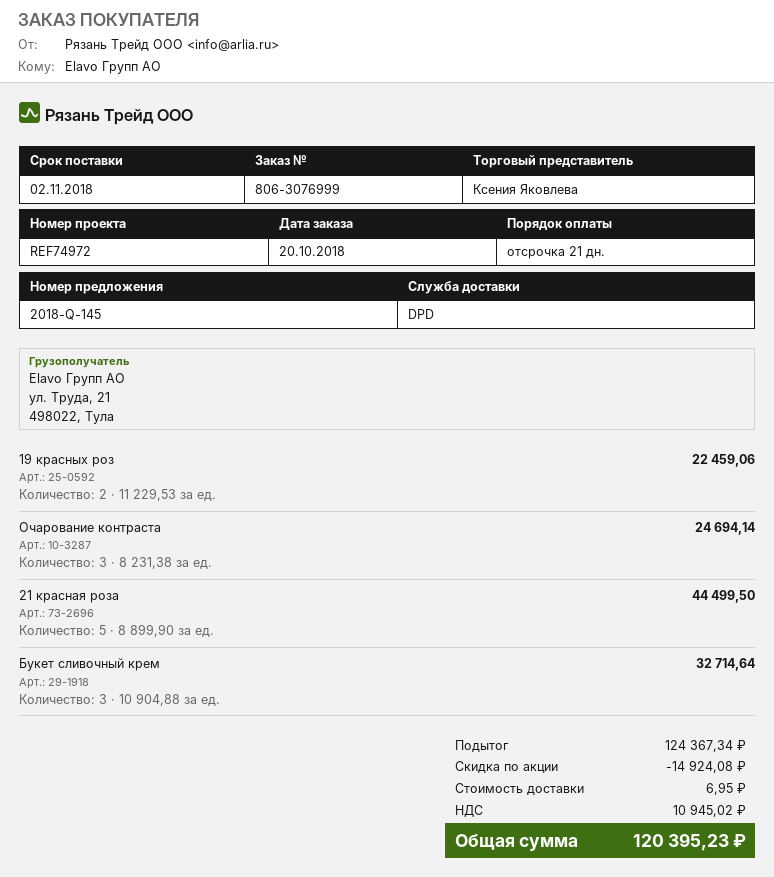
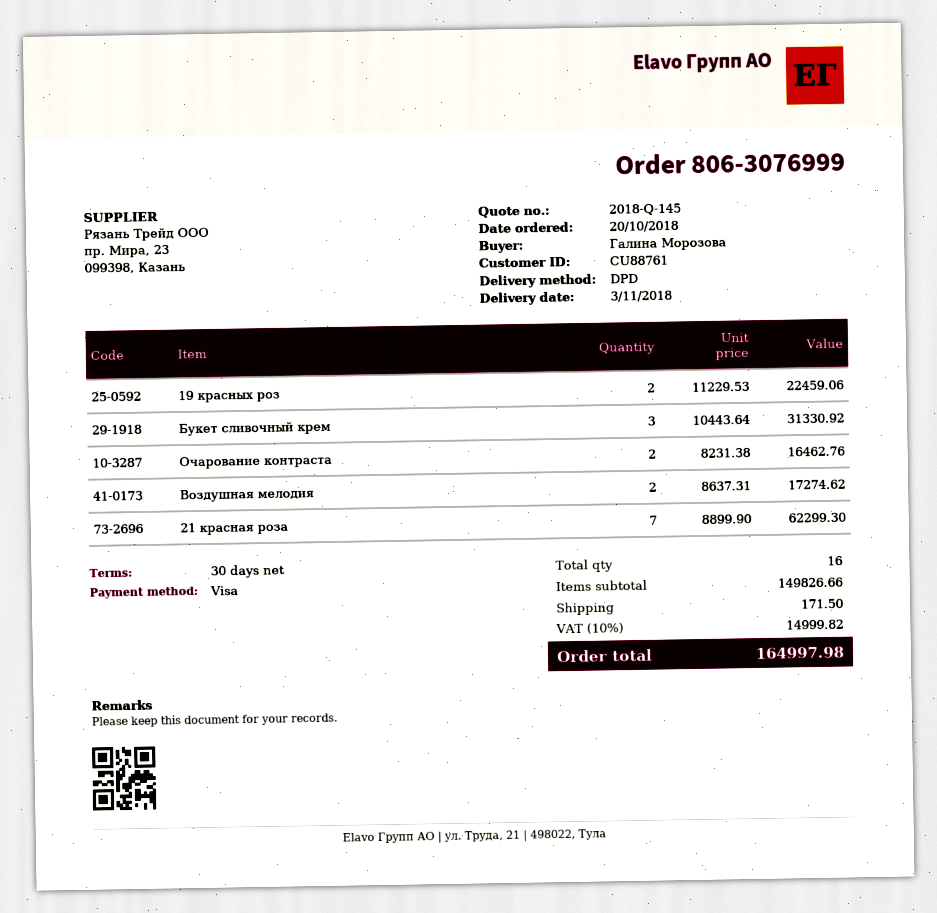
delivery date: 2018-11-02 -> 2018-11-03
payment terms: 21 days -> 30 days
Очарование контраста: 3 x 8231.38 = 24694.14 -> 2 x 8231.38 = 16462.76
21 красная роза: 5 x 8899.90 = 44499.50 -> 7 x 8899.90 = 62299.30
Букет сливочный крем: 3 x 10904.88 = 32714.64 -> 3 x 10443.64 = 31330.92
Воздушная мелодия: none -> 2 x 8637.31 = 17274.62
subtotal: 124367.34 -> 149826.66
discount: 14924.08 -> none
shipping: 6.95 -> 171.50
tax: 10945.02 -> 14999.82
total: 120395.23 -> 164997.98

